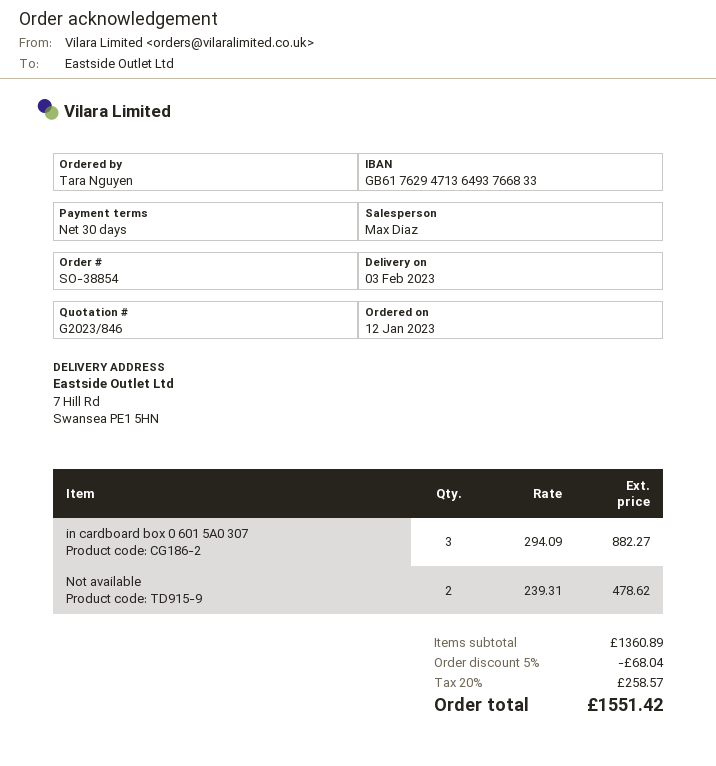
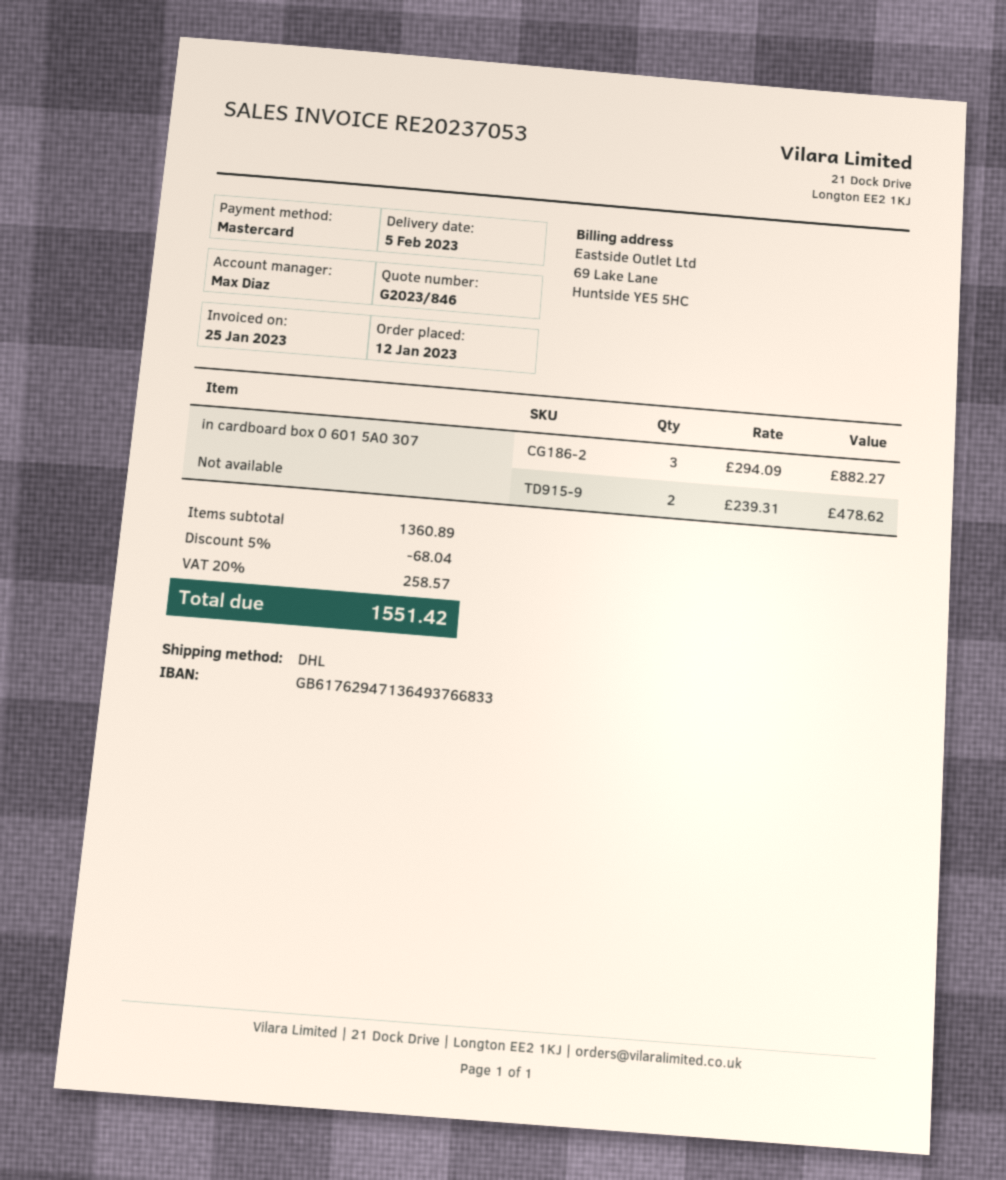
delivery date: 2023-02-03 -> 2023-02-05

